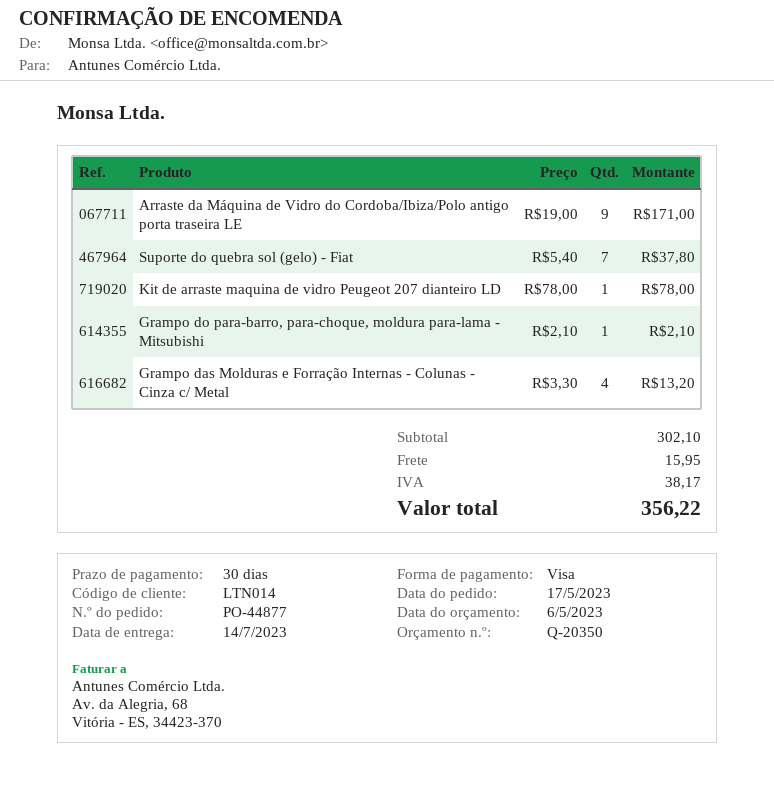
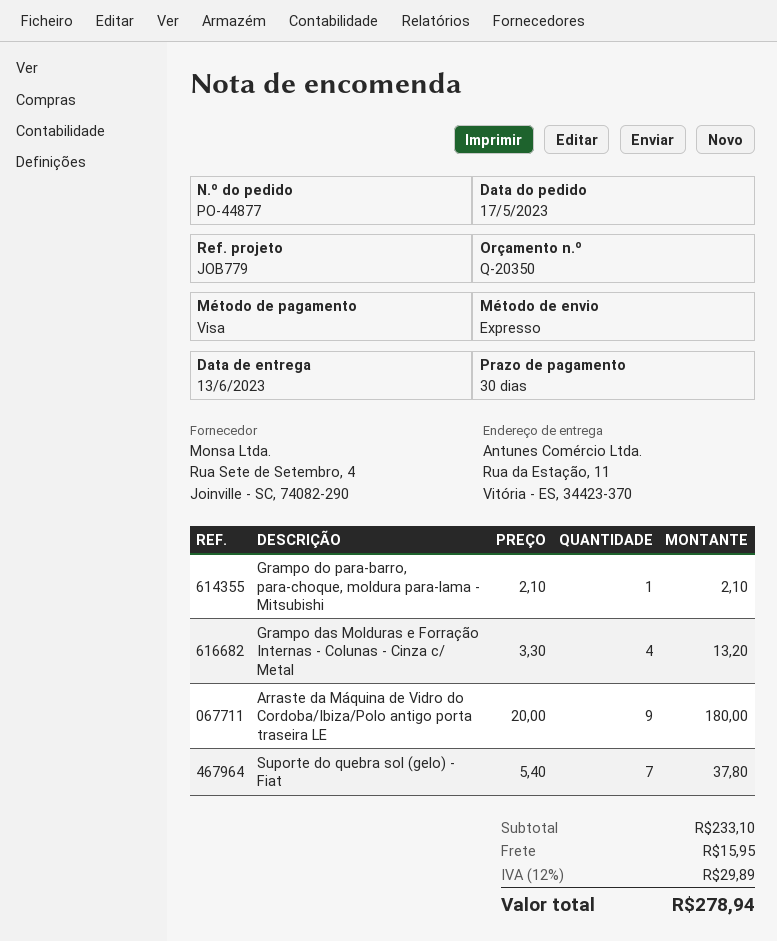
delivery date: 2023-07-14 -> 2023-06-13
Arraste da Máquina de Vidro do Cordoba/Ibiza/Polo antigo porta traseira LE: 9 x 19.00 = 171.00 -> 9 x 20.00 = 180.00
Kit de arraste maquina de vidro Peugeot 207 dianteiro LD: 1 x 78.00 = 78.00 -> none
subtotal: 302.10 -> 233.10
tax: 38.17 -> 29.89
total: 356.22 -> 278.94

